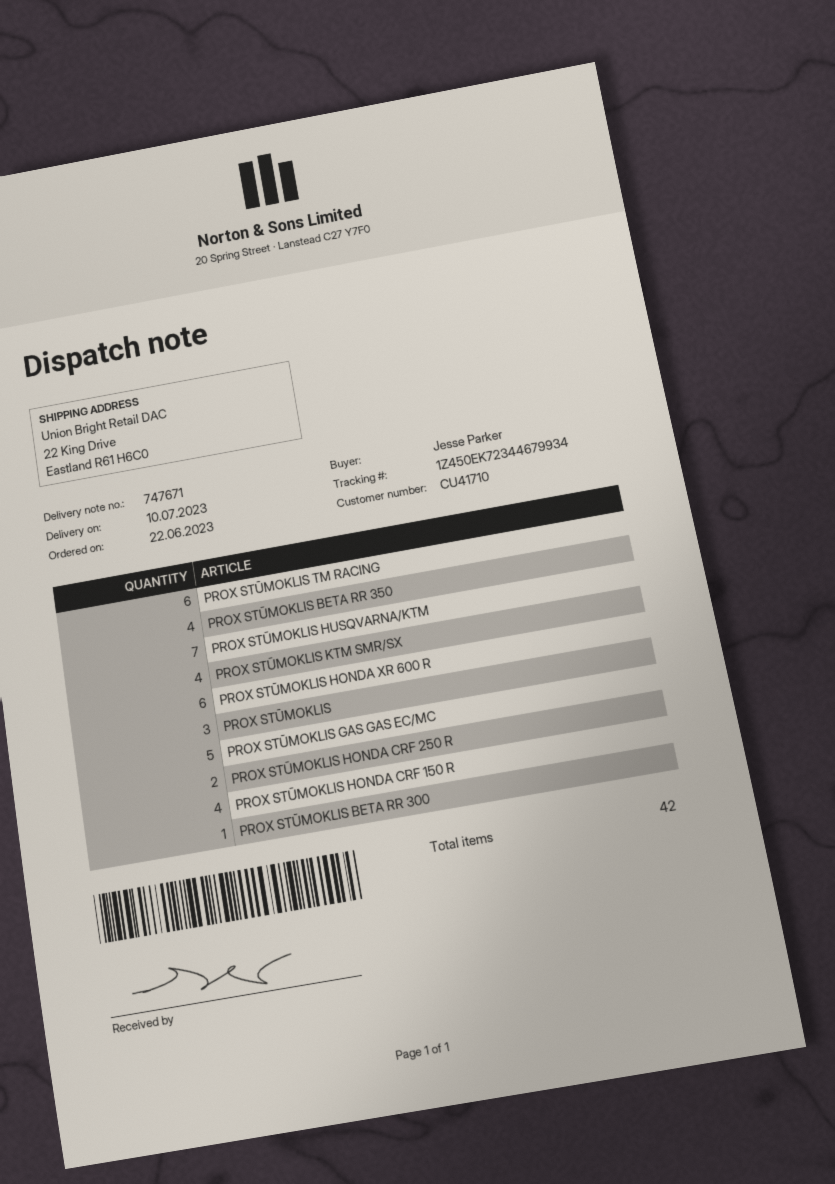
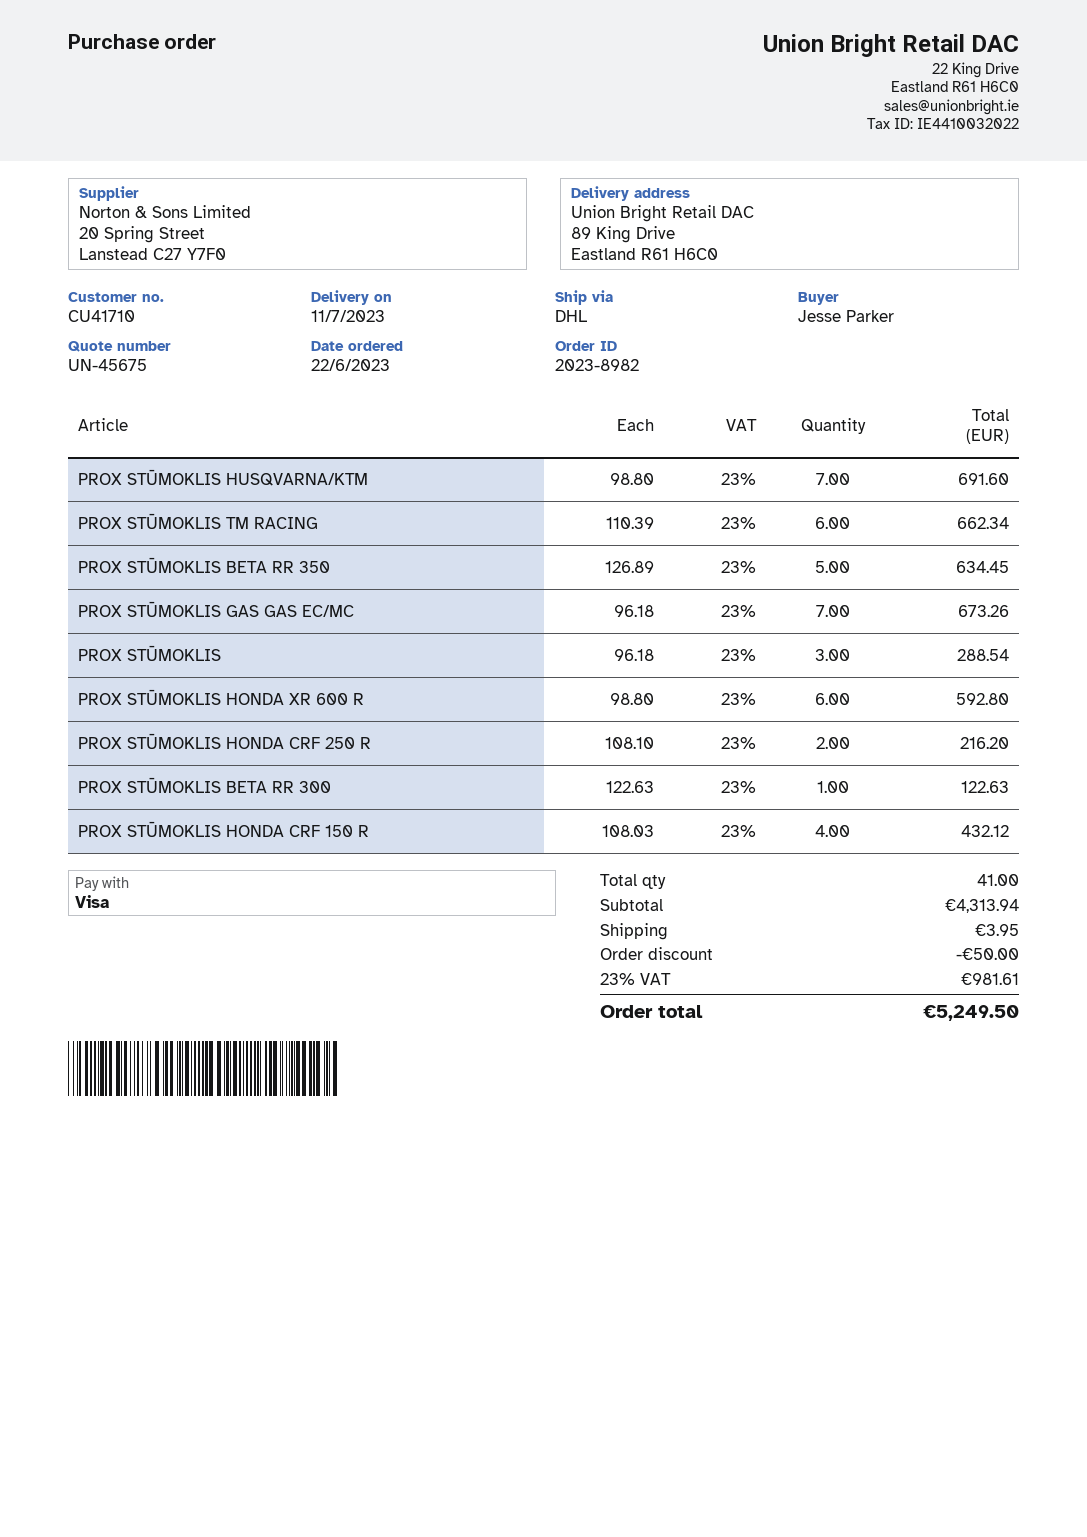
delivery date: 2023-07-10 -> 2023-07-11
ship to: 22 King Drive, Eastland R61 H6C0 -> 89 King Drive, Eastland R61 H6C0
PROX STŪMOKLIS BETA RR 350: 4 -> 5
PROX STŪMOKLIS KTM SMR/SX: 4 -> none
PROX STŪMOKLIS GAS GAS EC/MC: 5 -> 7
total quantity: 42 -> 41

